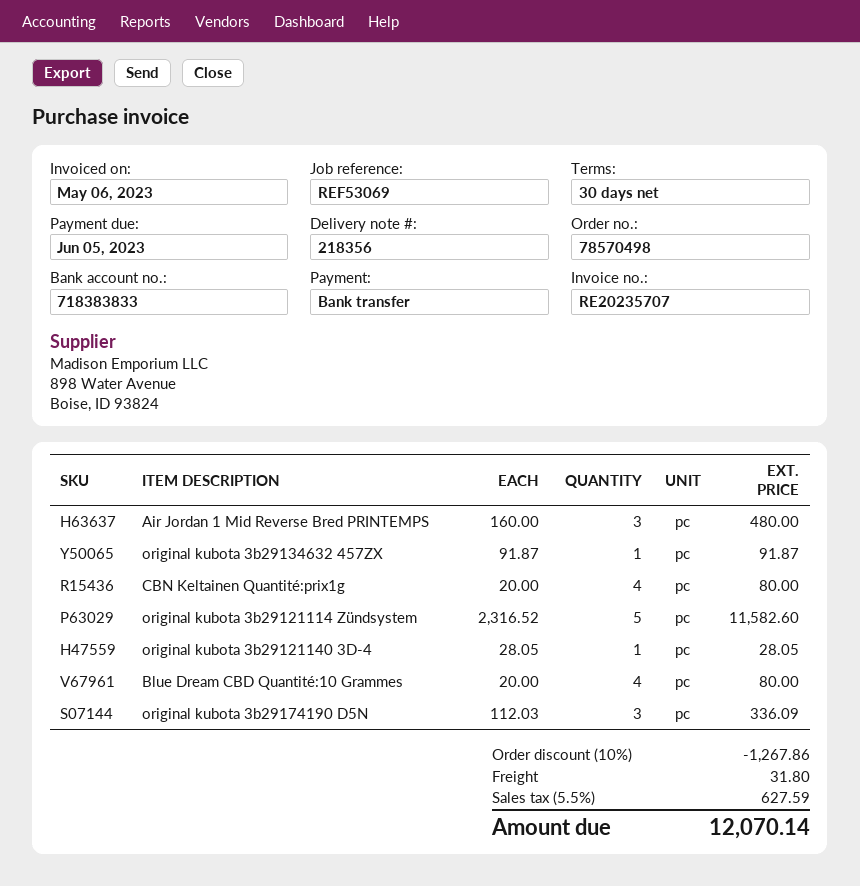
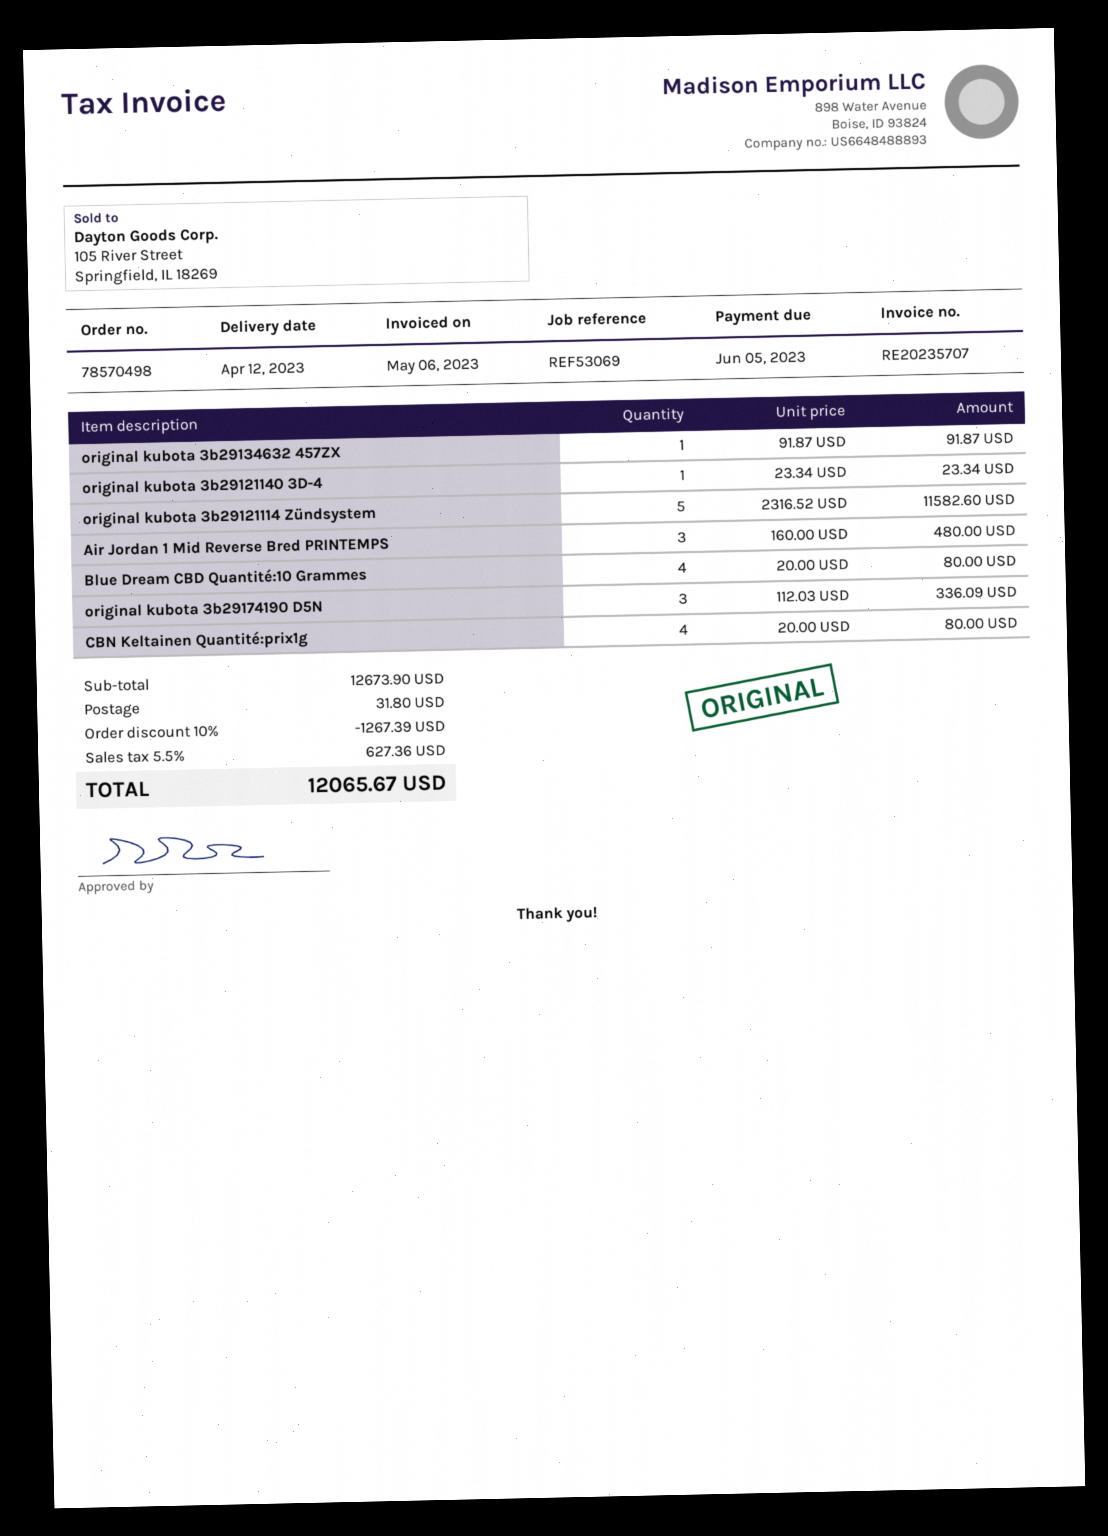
original kubota 3b29121140 3D-4: 1 x 28.05 = 28.05 -> 1 x 23.34 = 23.34
discount: 10% = 1267.86 -> 10% = 1267.39
tax: 5.5% = 627.59 -> 5.5% = 627.36
total: 12070.14 -> 12065.67

